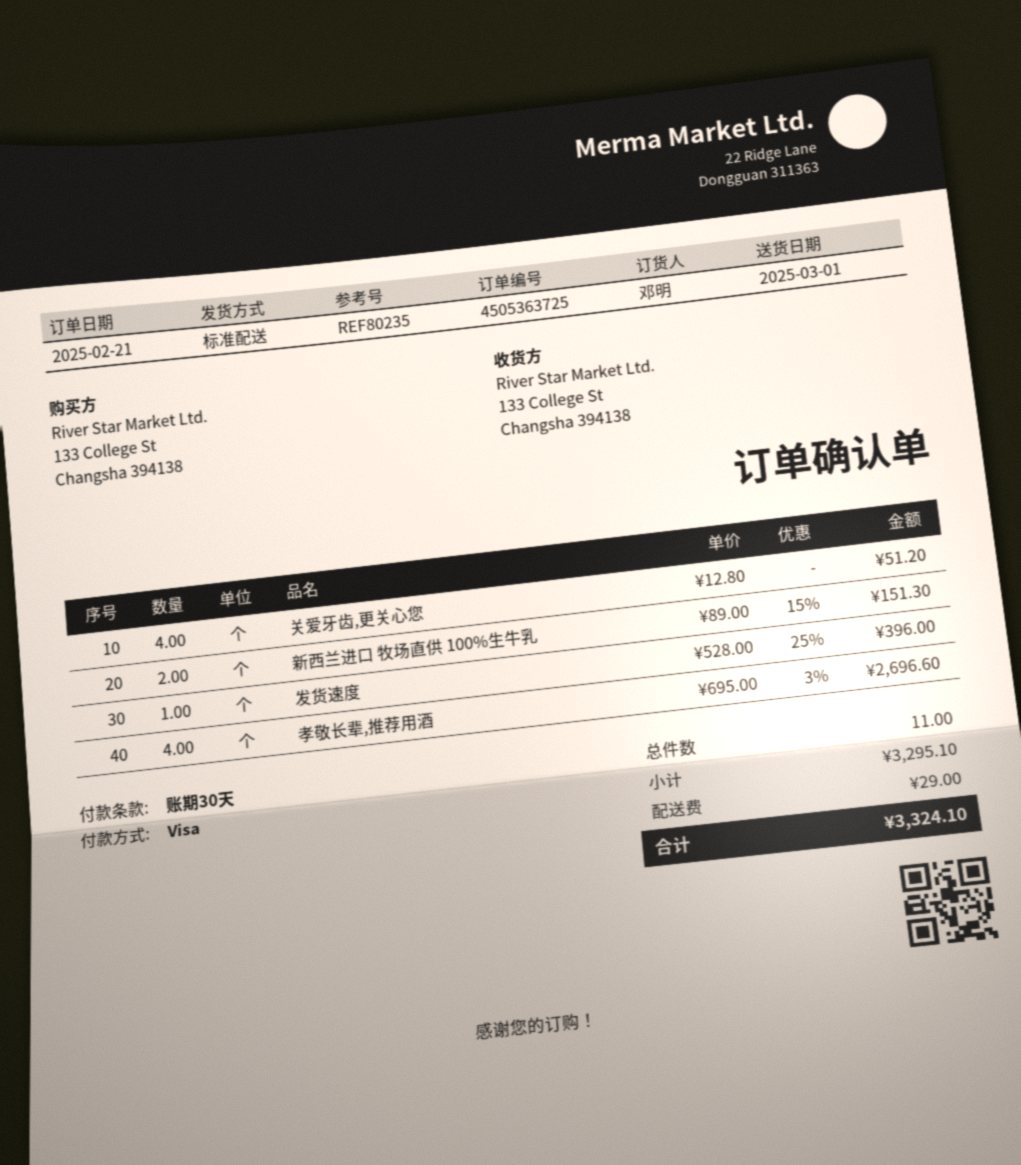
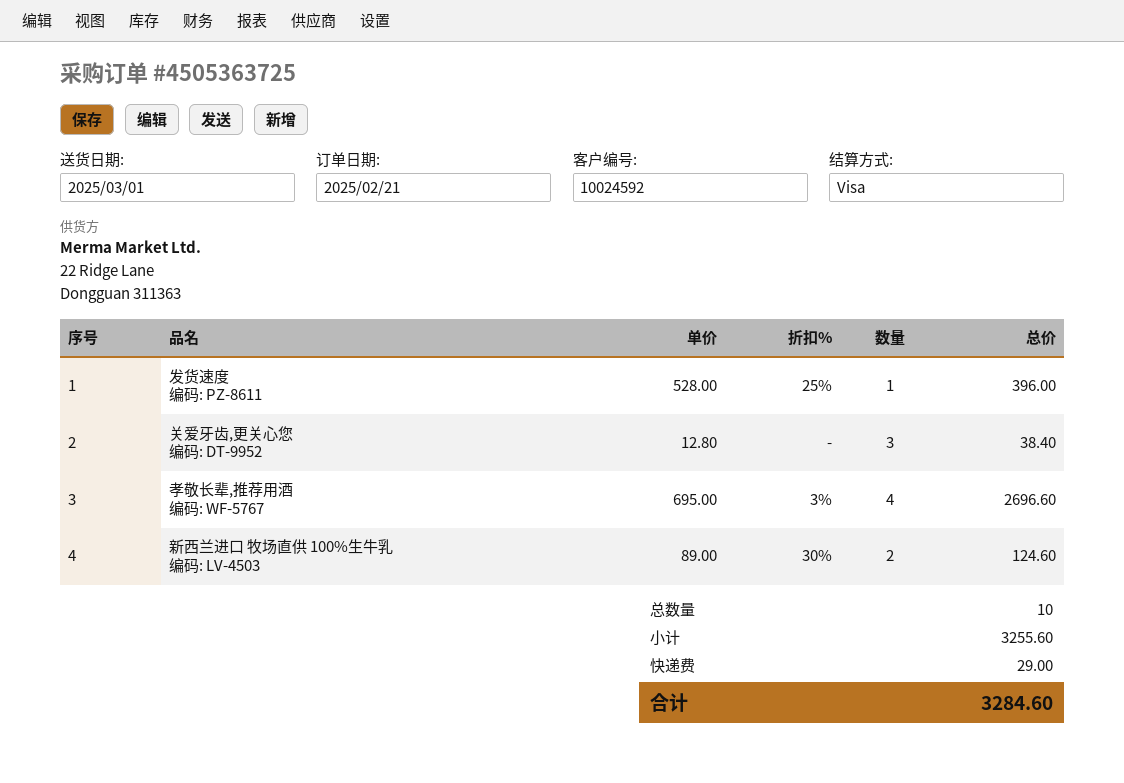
关爱牙齿,更关心您: 4 x 12.80 = 51.20 -> 3 x 12.80 = 38.40
新西兰进口 牧场直供 100%生牛乳: 2 x 89.00 - 15% = 151.30 -> 2 x 89.00 - 30% = 124.60
total quantity: 11 -> 10
subtotal: 3295.10 -> 3255.60
total: 3324.10 -> 3284.60

